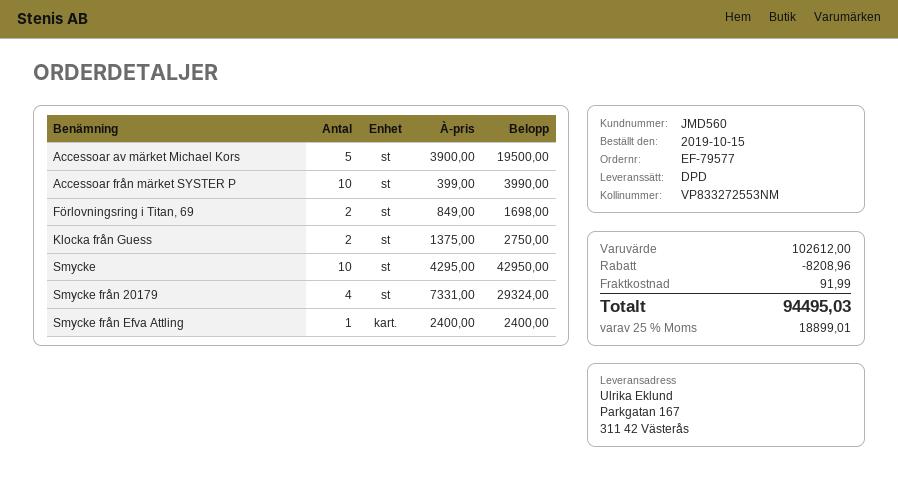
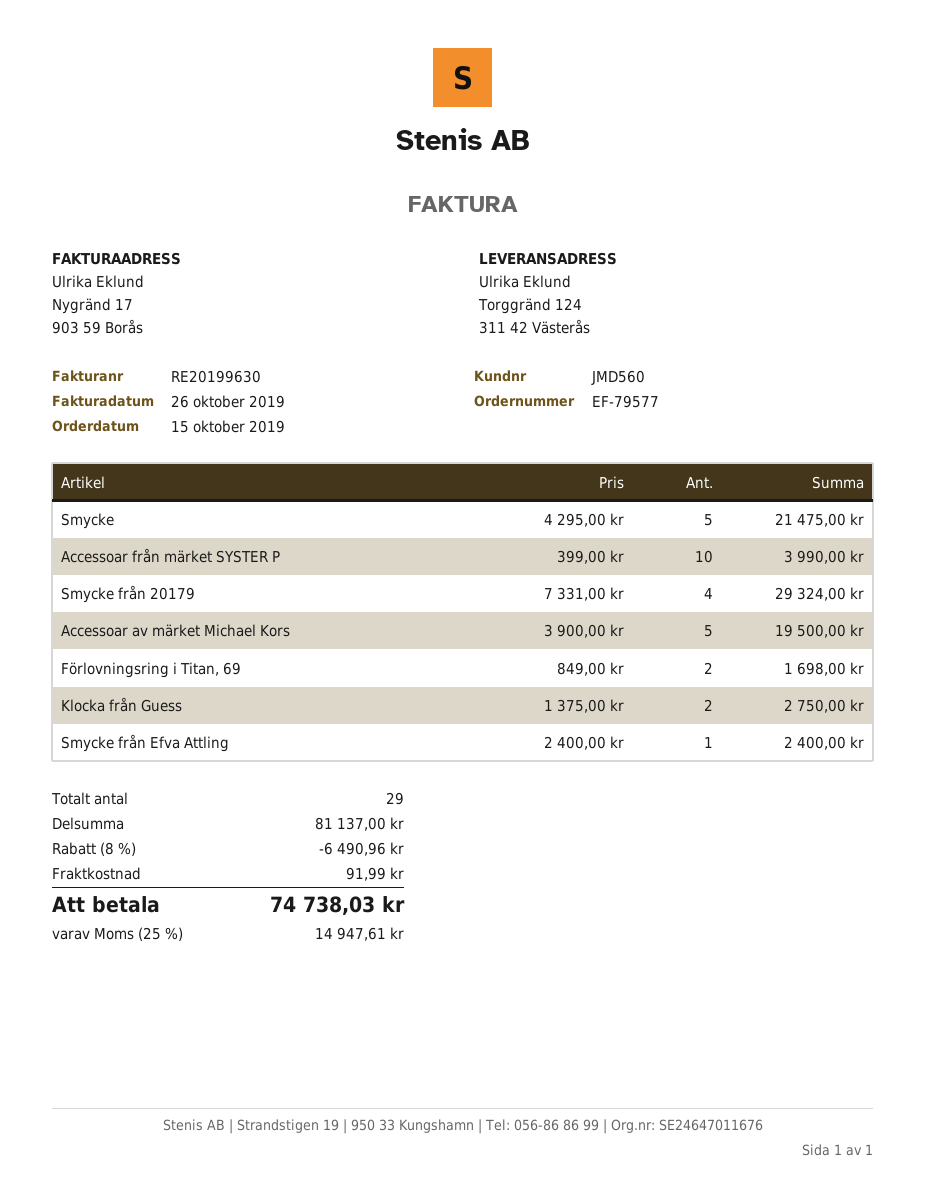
ship to: Parkgatan 167, 311 42 Västerås -> Torggränd 124, 311 42 Västerås
Smycke: 10 x 4295.00 = 42950.00 -> 5 x 4295.00 = 21475.00
subtotal: 102612.00 -> 81137.00
discount: 8208.96 -> 6490.96
tax: 25% = 18899.01 -> 25% = 14947.61
total: 94495.03 -> 74738.03

